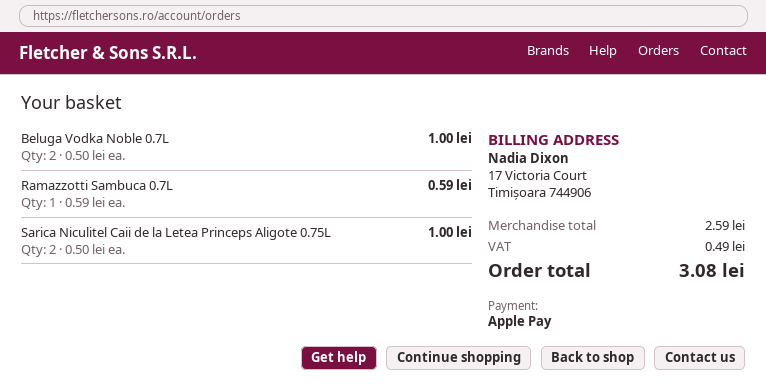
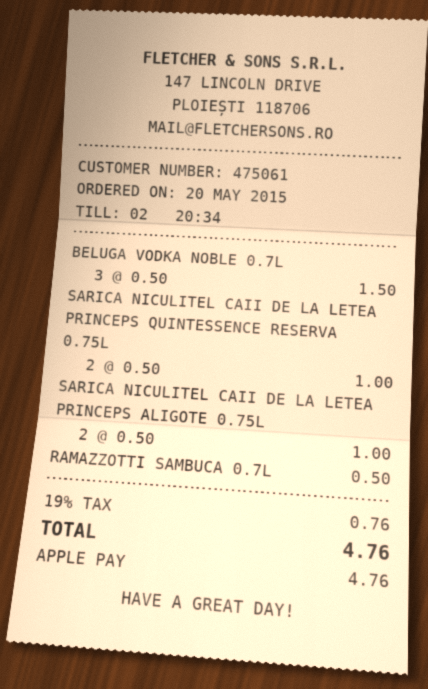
Beluga Vodka Noble 0.7L: 2 x 0.50 = 1.00 -> 3 x 0.50 = 1.50
Ramazzotti Sambuca 0.7L: 1 x 0.59 = 0.59 -> 1 x 0.50 = 0.50
SARICA NICULITEL CAII DE LA LETEA PRINCEPS QUINTESSENCE RESERVA 0.75L: none -> 2 x 0.50 = 1.00
tax: 0.49 -> 0.76
total: 3.08 -> 4.76

